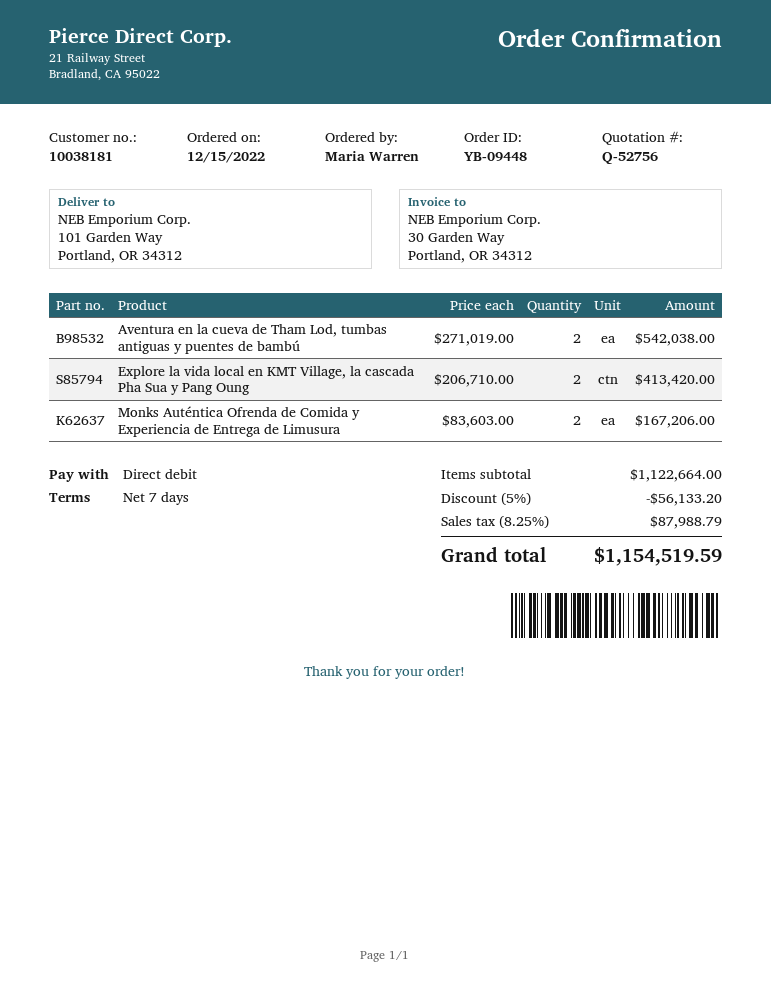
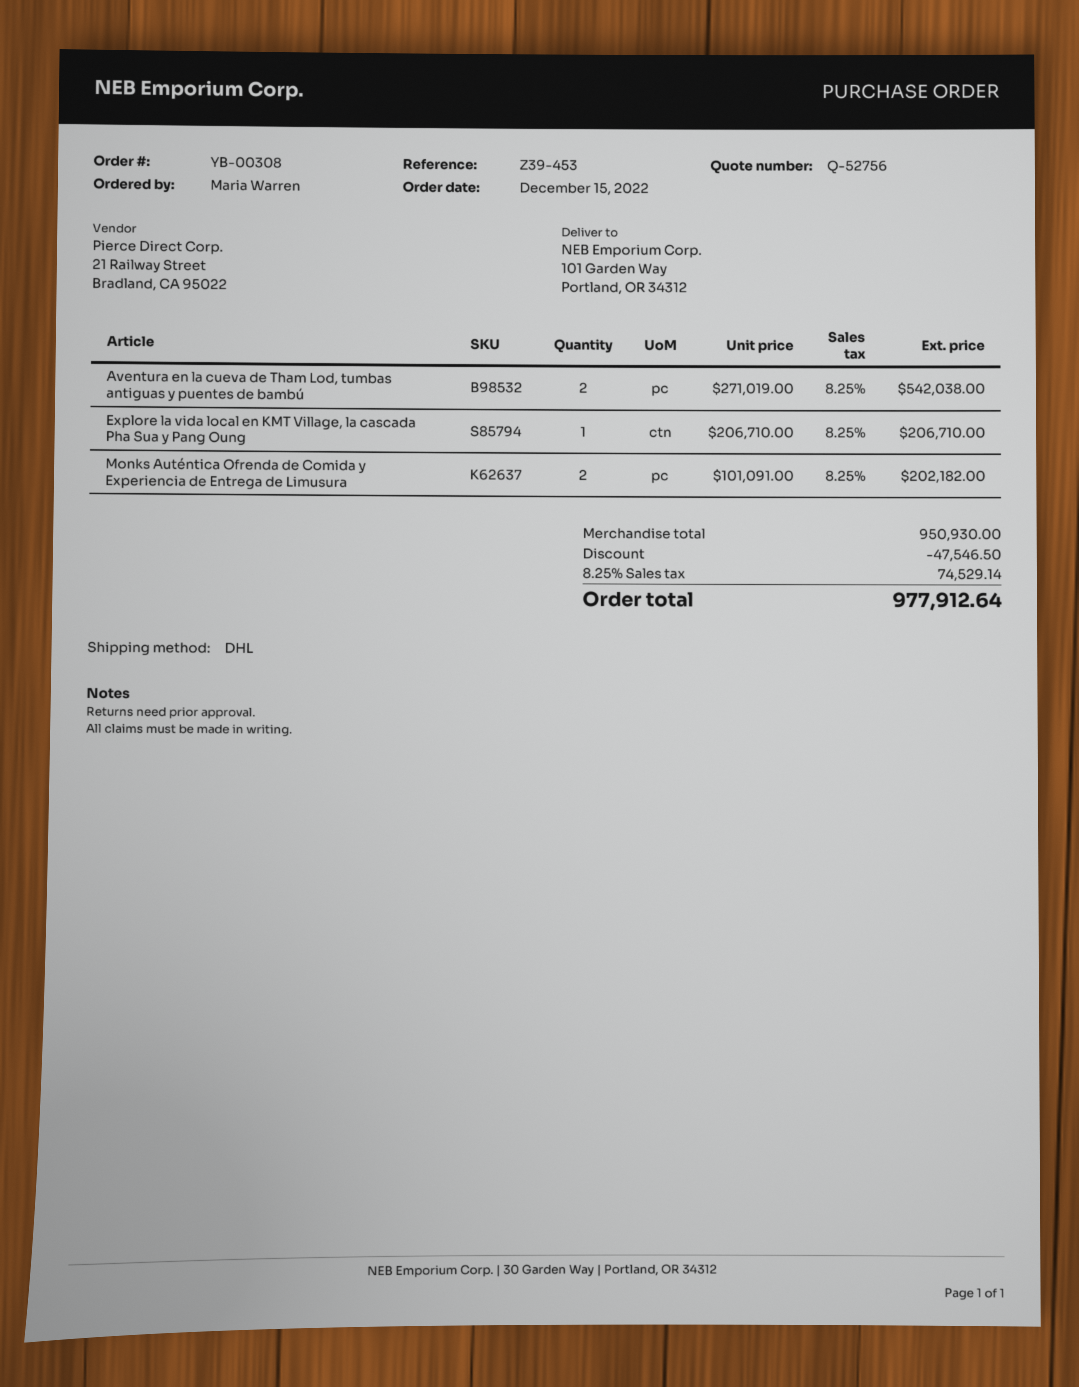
order number: YB-09448 -> YB-00308
Explore la vida local en KMT Village, la cascada Pha Sua y Pang Oung: 2 x 206710.00 = 413420.00 -> 1 x 206710.00 = 206710.00
Monks Auténtica Ofrenda de Comida y Experiencia de Entrega de Limusura: 2 x 83603.00 = 167206.00 -> 2 x 101091.00 = 202182.00
subtotal: 1122664.00 -> 950930.00
discount: 56133.20 -> 47546.50
tax: 8.25% = 87988.79 -> 8.25% = 74529.14
total: 1154519.59 -> 977912.64

